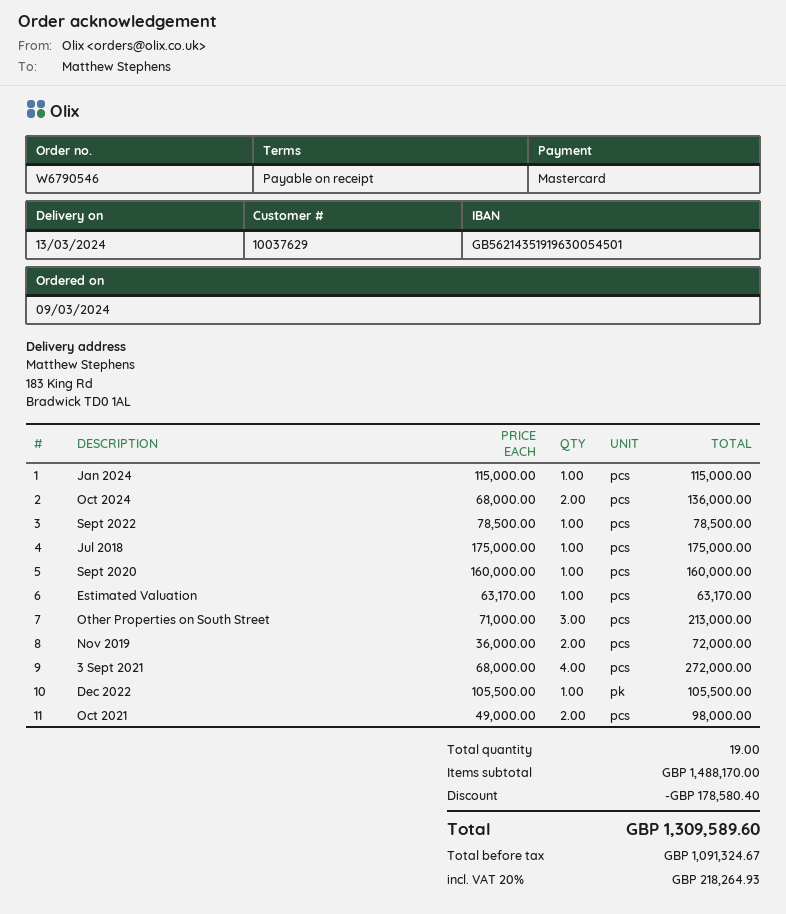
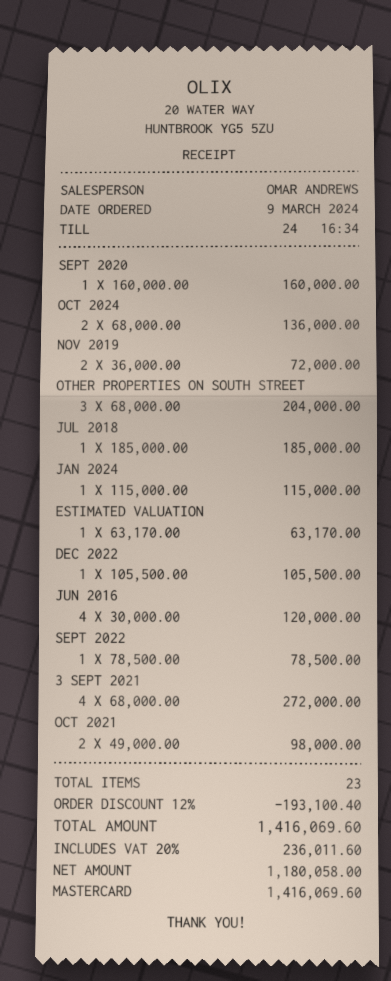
Jul 2018: 1 x 175000.00 = 175000.00 -> 1 x 185000.00 = 185000.00
Other Properties on South Street: 3 x 71000.00 = 213000.00 -> 3 x 68000.00 = 204000.00
JUN 2016: none -> 4 x 30000.00 = 120000.00
total quantity: 19 -> 23
discount: 178580.40 -> 193100.40
net: 1091324.67 -> 1180058.00
tax: 20% = 218264.93 -> 20% = 236011.60
total: 1309589.60 -> 1416069.60

